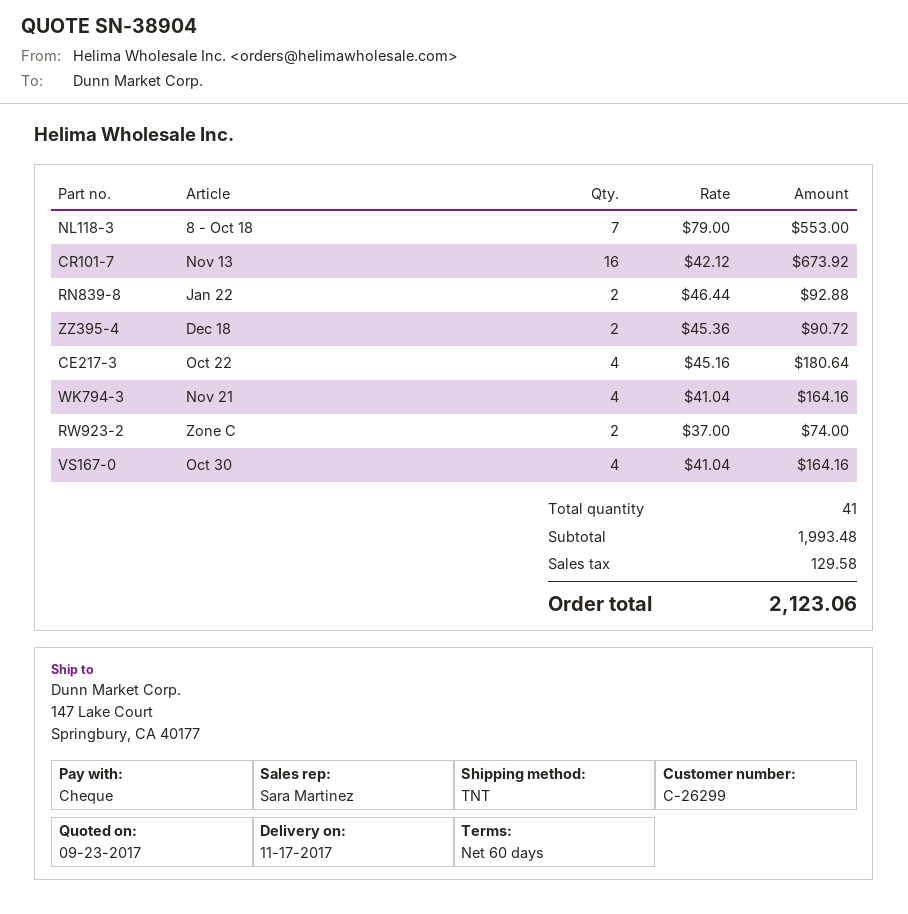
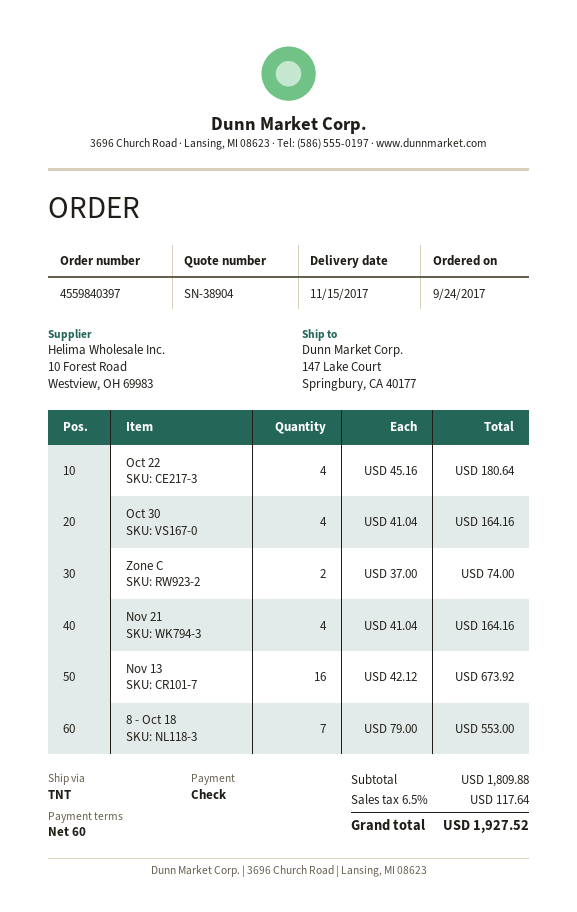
delivery date: 2017-11-17 -> 2017-11-15
Jan 22: 2 x 46.44 = 92.88 -> none
Dec 18: 2 x 45.36 = 90.72 -> none
subtotal: 1993.48 -> 1809.88
tax: 129.58 -> 117.64
total: 2123.06 -> 1927.52

